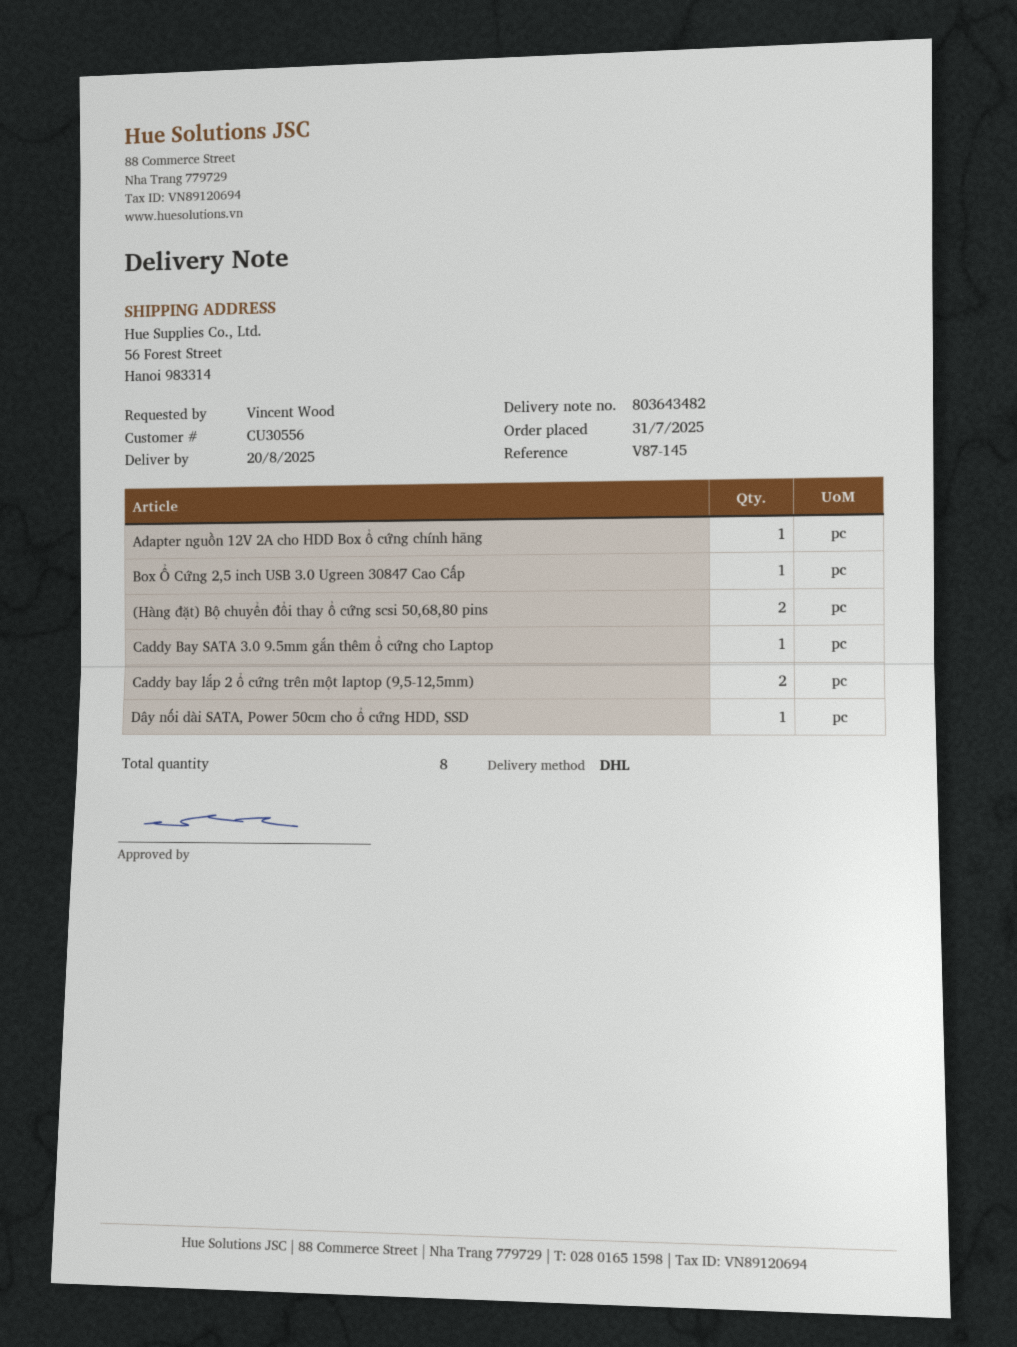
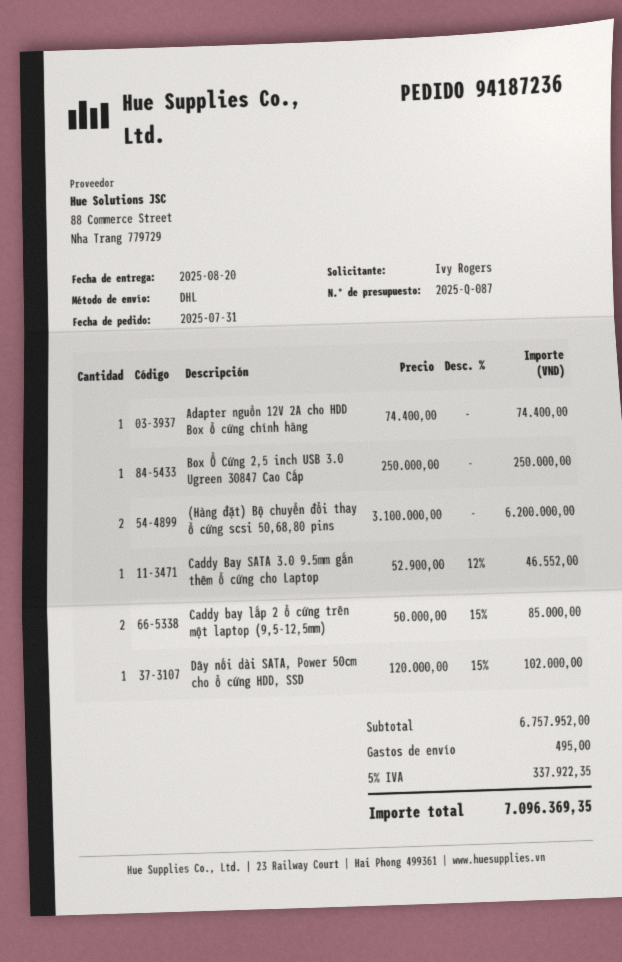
ordered by: Vincent Wood -> Ivy Rogers

